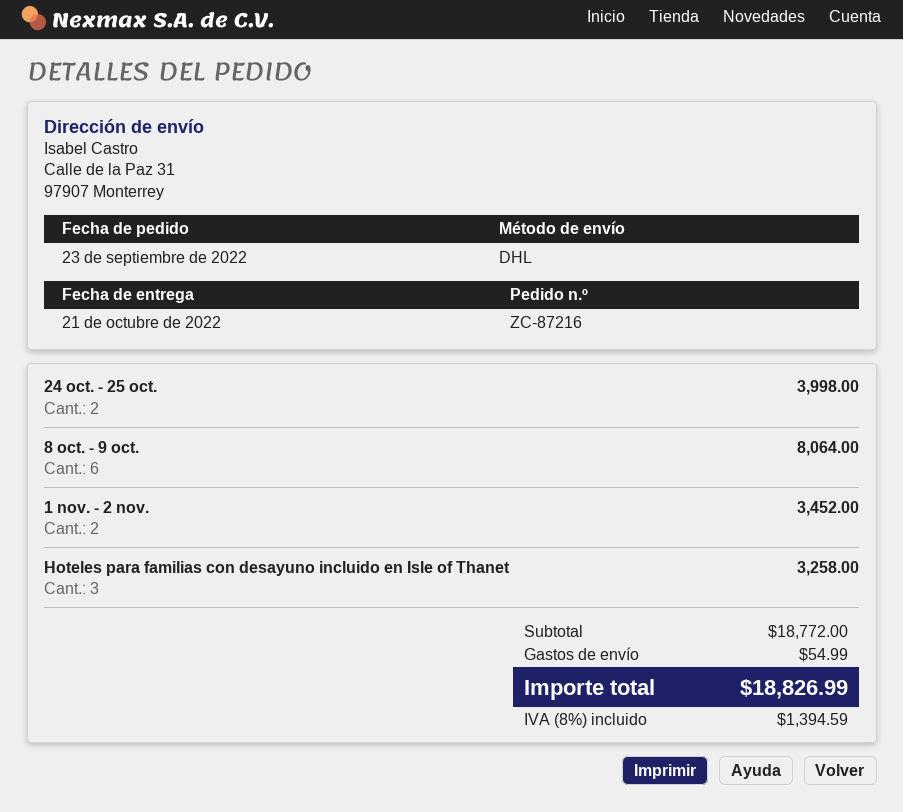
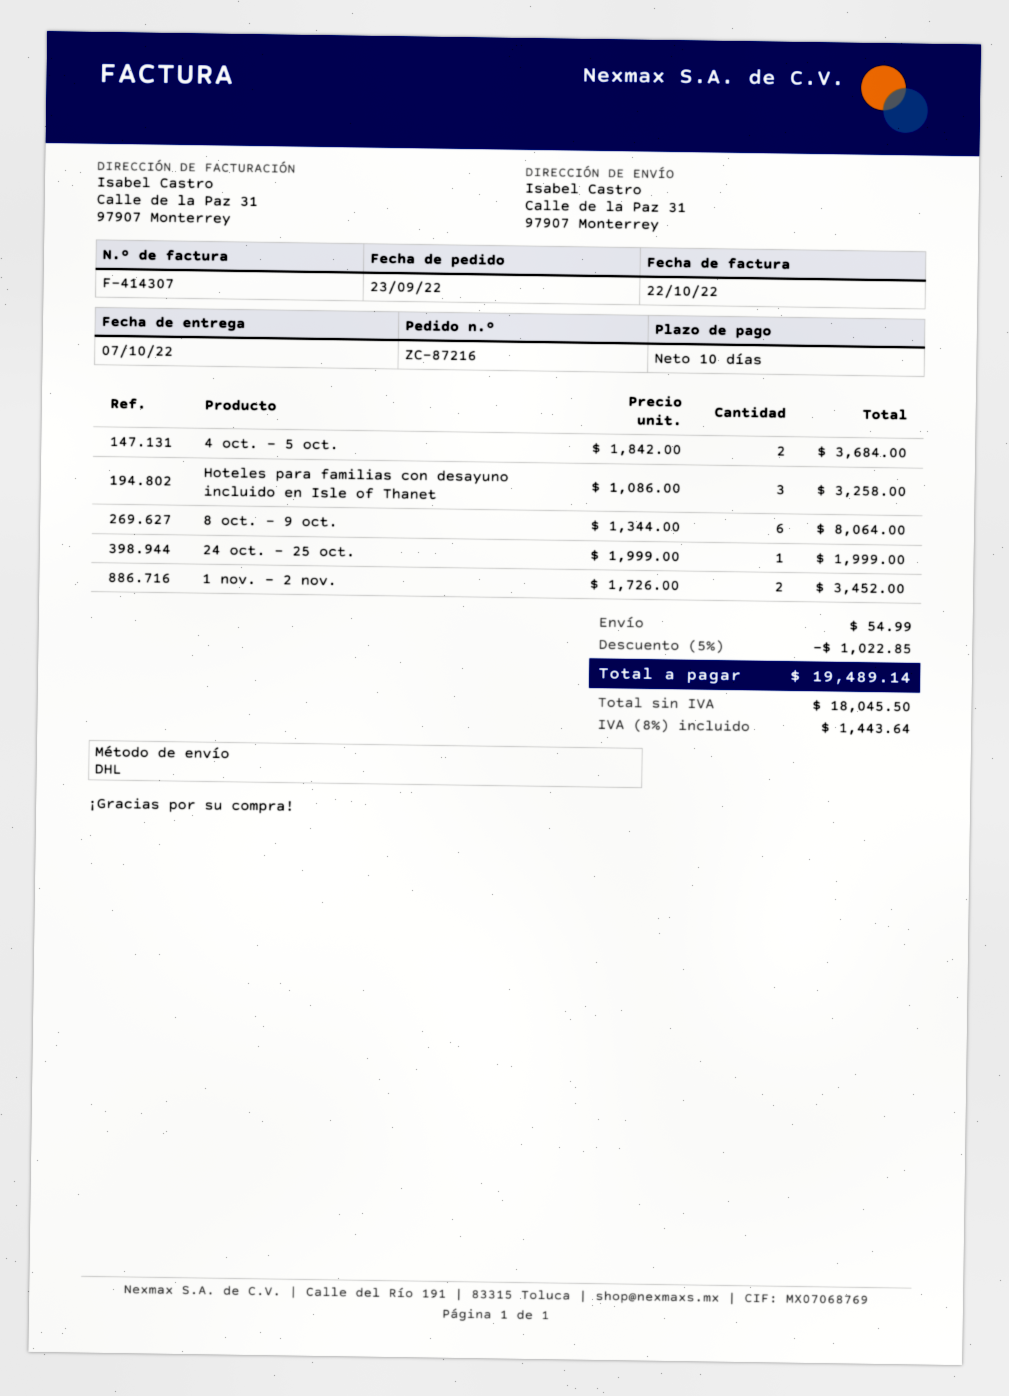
delivery date: 2022-10-21 -> 2022-10-07
24 oct. - 25 oct.: 2 for 3998.00 -> 1 for 1999.00
4 oct. - 5 oct.: none -> 2 for 3684.00
discount: none -> 5% = 1022.85
tax: 8% = 1394.59 -> 8% = 1443.64
total: 18826.99 -> 19489.14

